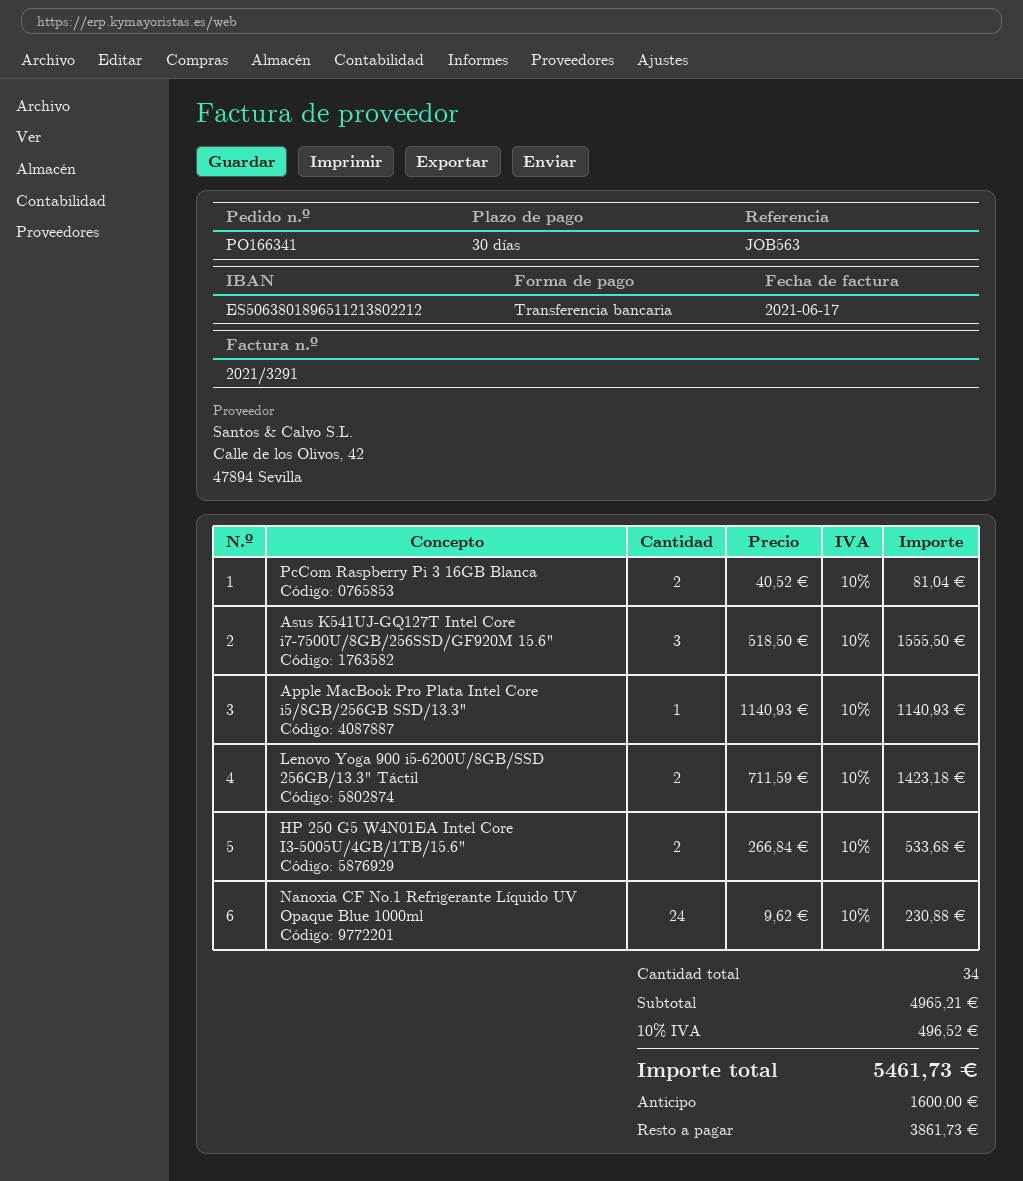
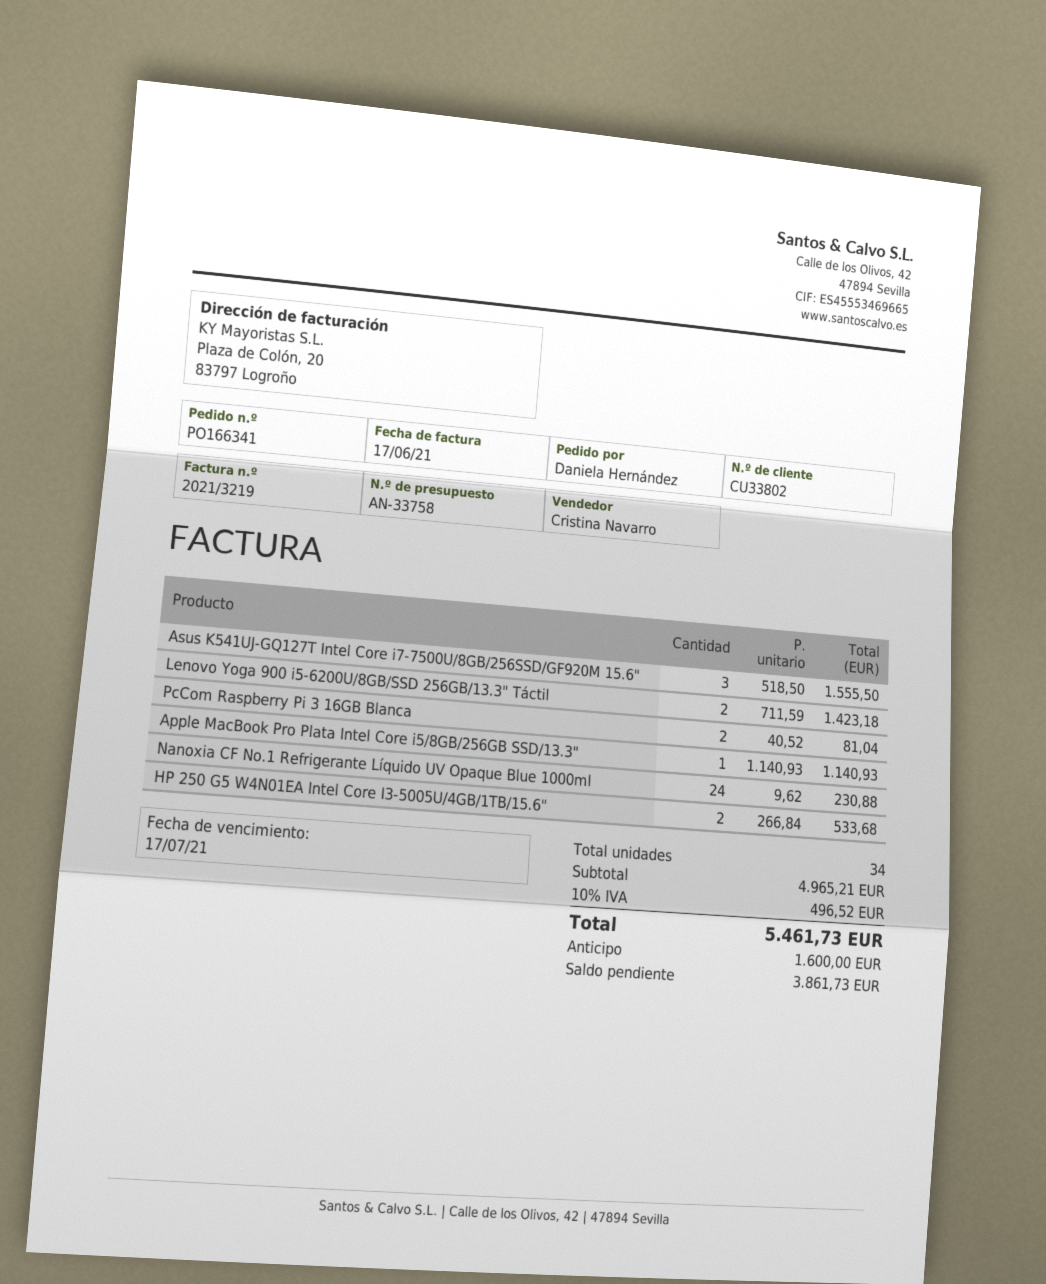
invoice number: 2021/3291 -> 2021/3219

